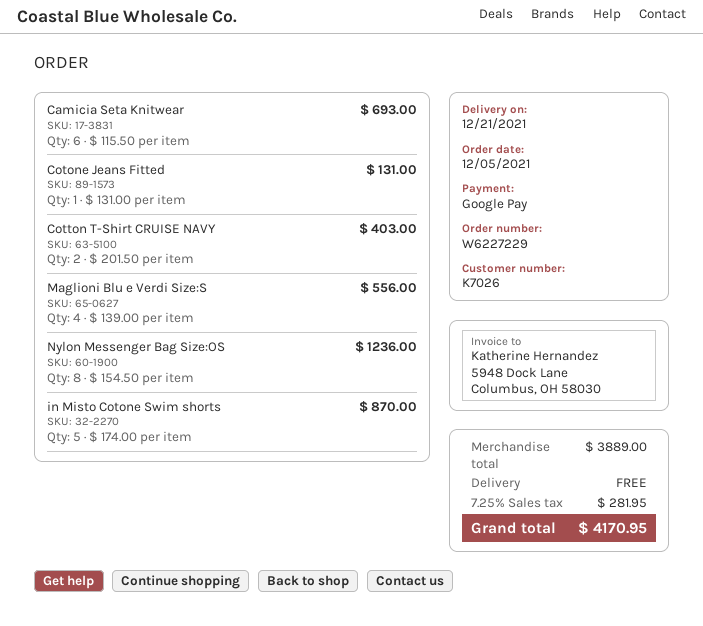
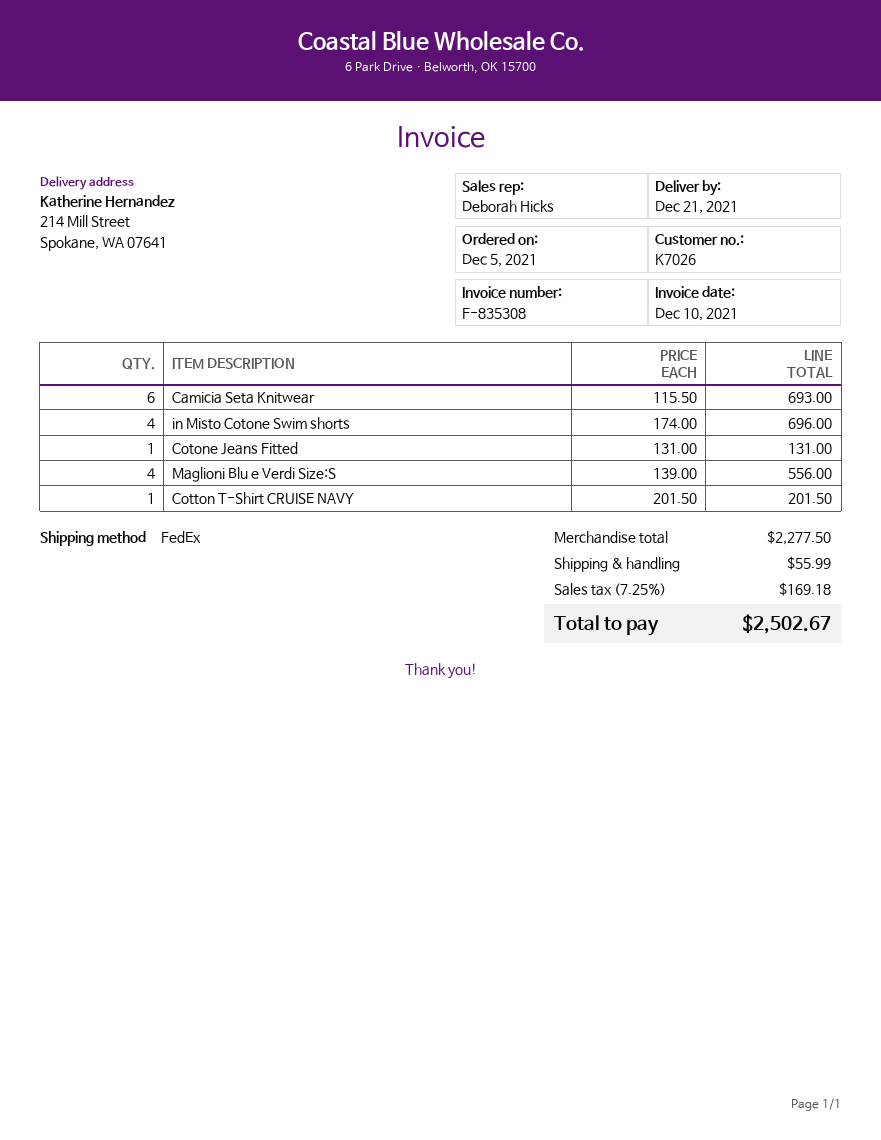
Cotton T-Shirt CRUISE NAVY: 2 x 201.50 = 403.00 -> 1 x 201.50 = 201.50
Nylon Messenger Bag Size:OS: 8 x 154.50 = 1236.00 -> none
in Misto Cotone Swim shorts: 5 x 174.00 = 870.00 -> 4 x 174.00 = 696.00
subtotal: 3889.00 -> 2277.50
shipping: 0.00 -> 55.99
tax: 7.25% = 281.95 -> 7.25% = 169.18
total: 4170.95 -> 2502.67

